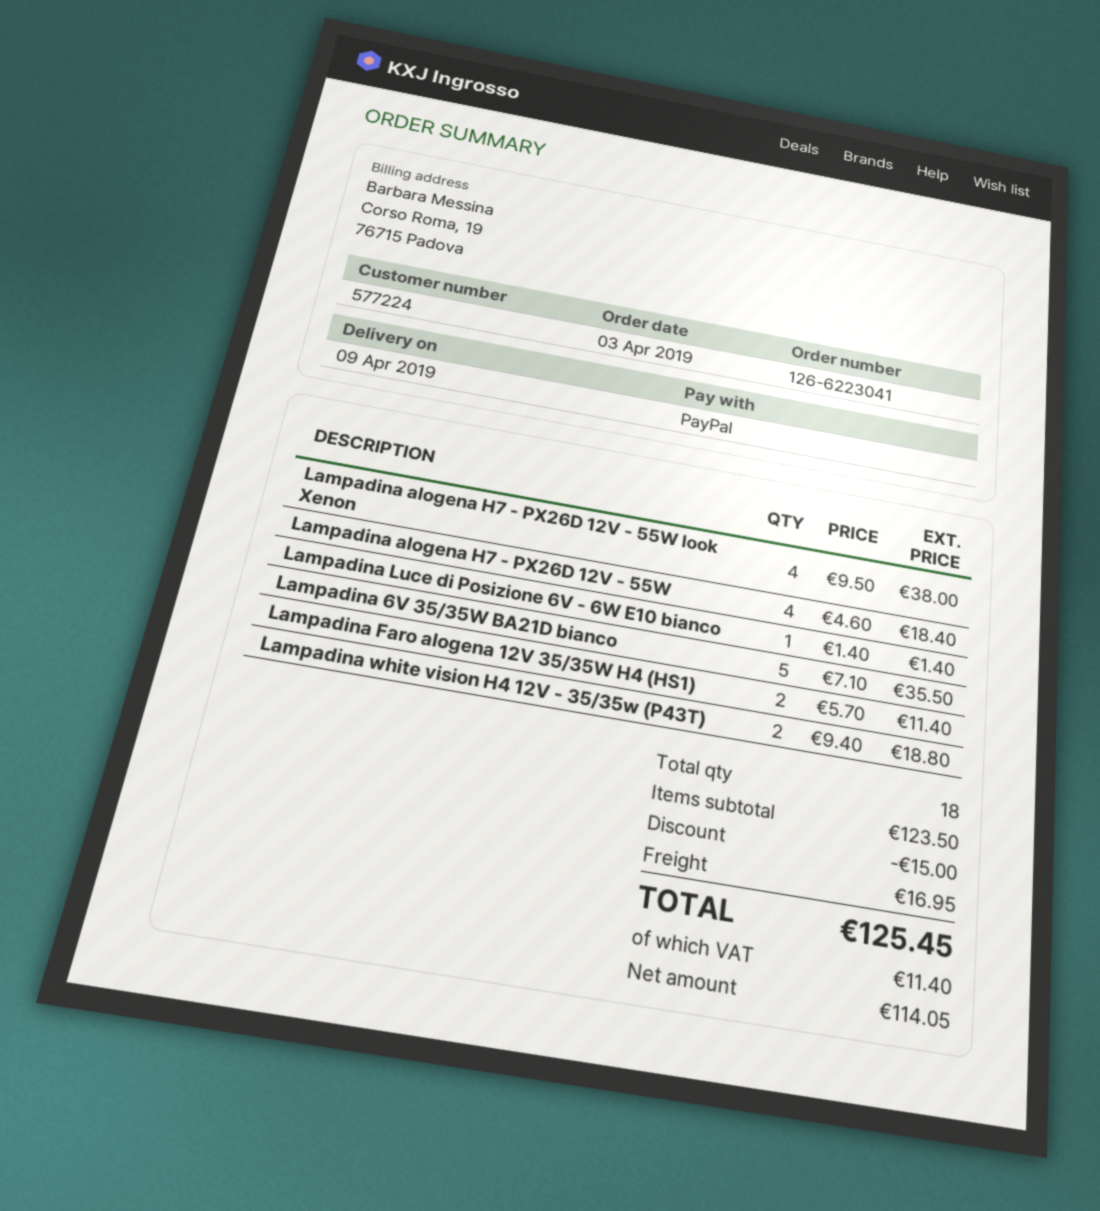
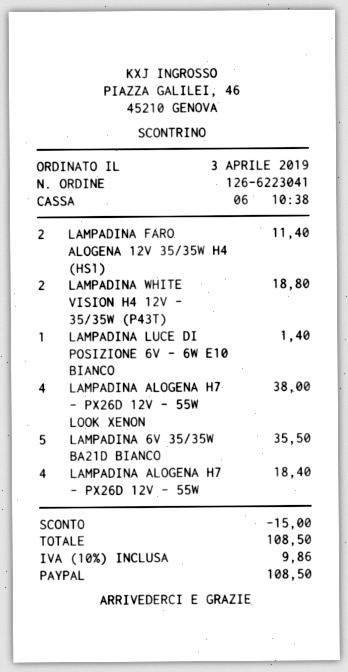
shipping: 16.95 -> none
tax: 11.40 -> 9.86
total: 125.45 -> 108.50

